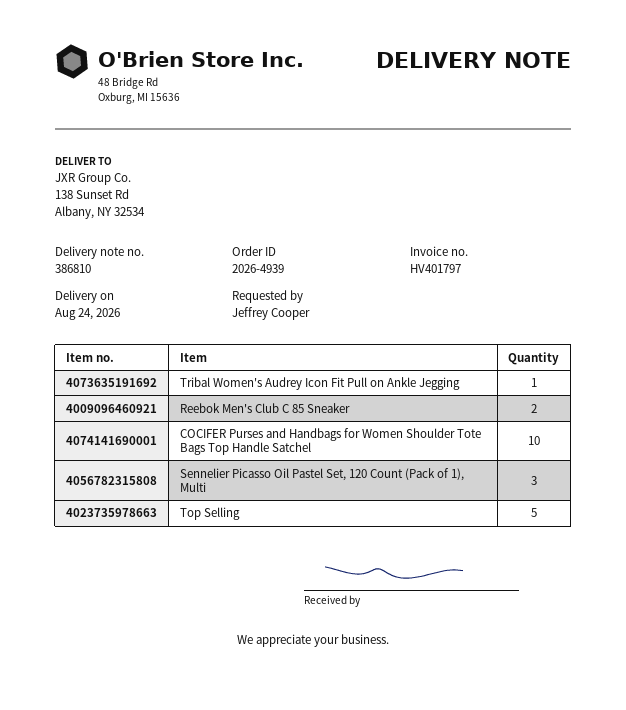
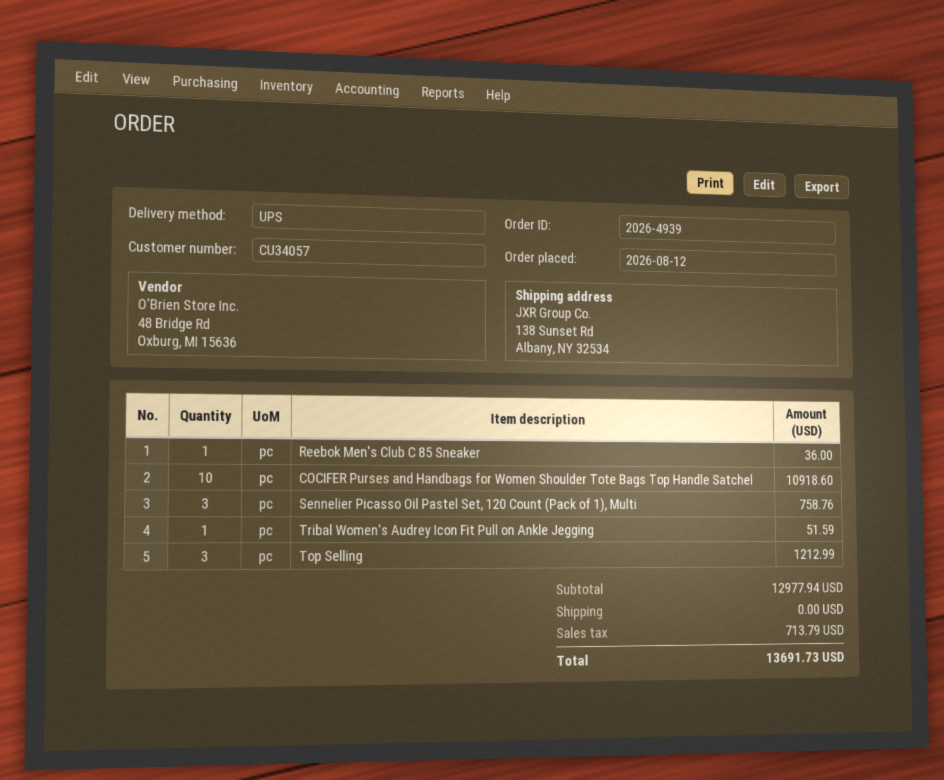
Reebok Men's Club C 85 Sneaker: 2 -> 1
Top Selling: 5 -> 3

